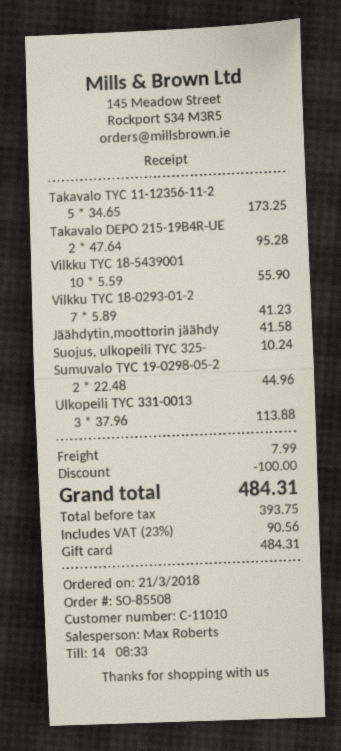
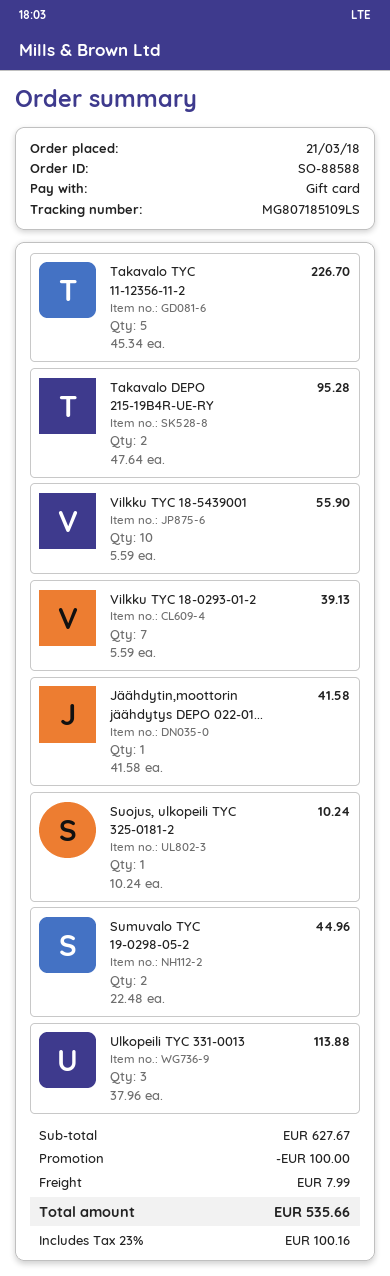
order number: SO-85508 -> SO-88588
Takavalo TYC 11-12356-11-2: 5 x 34.65 = 173.25 -> 5 x 45.34 = 226.70
Vilkku TYC 18-0293-01-2: 7 x 5.89 = 41.23 -> 7 x 5.59 = 39.13
tax: 23% = 90.56 -> 23% = 100.16
total: 484.31 -> 535.66

